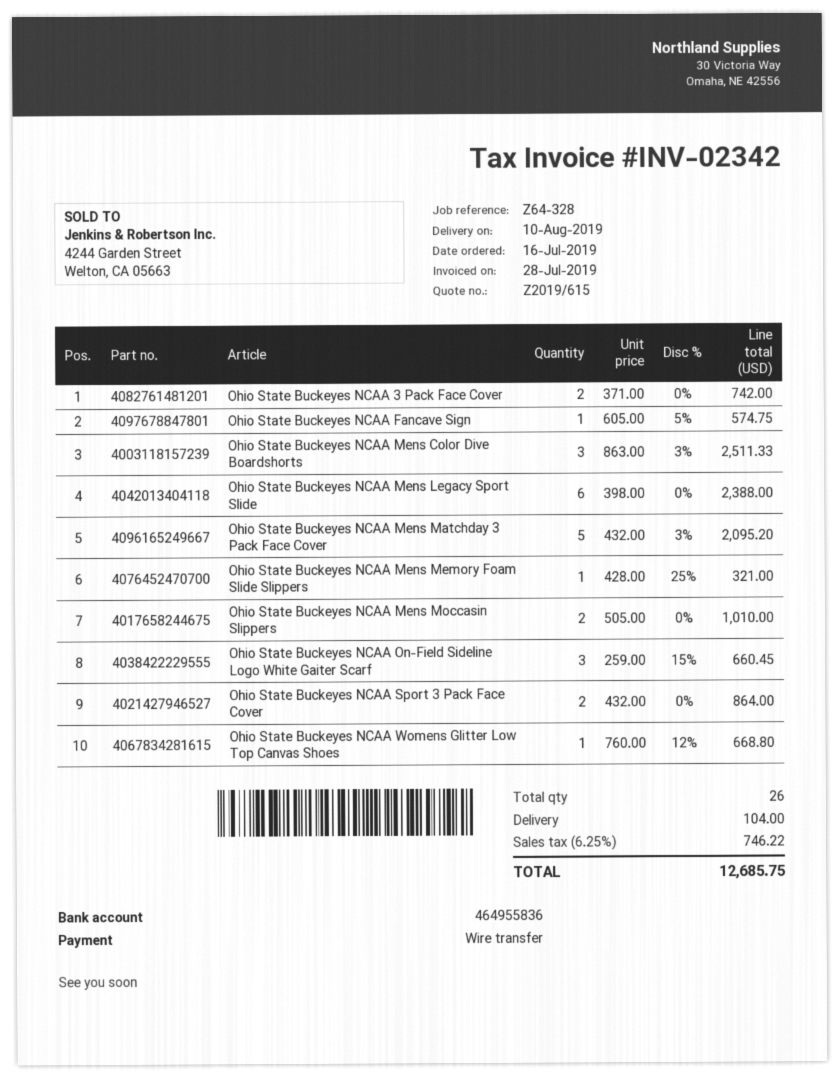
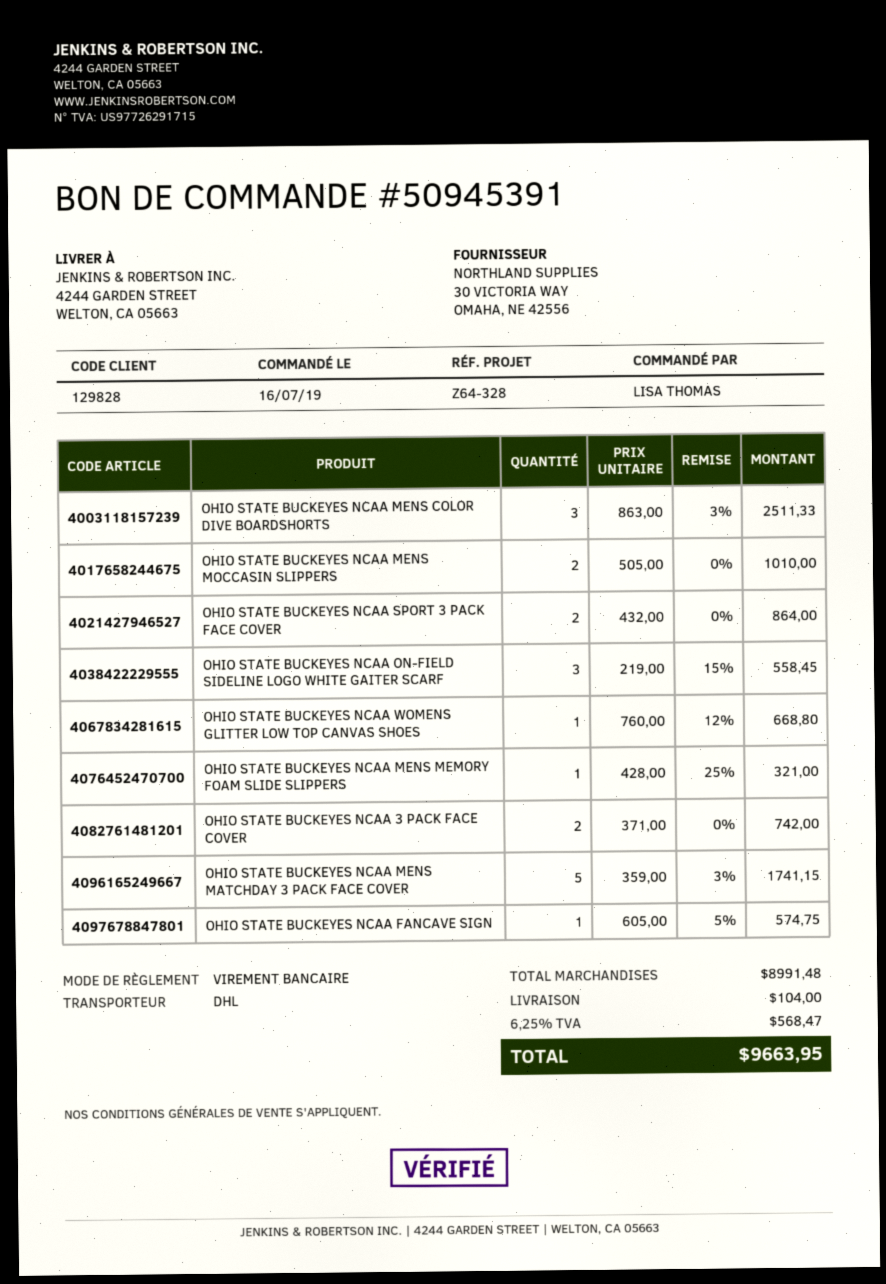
Ohio State Buckeyes NCAA Mens Legacy Sport Slide: 6 x 398.00 = 2388.00 -> none
Ohio State Buckeyes NCAA Mens Matchday 3 Pack Face Cover: 5 x 432.00 - 3% = 2095.20 -> 5 x 359.00 - 3% = 1741.15
Ohio State Buckeyes NCAA On-Field Sideline Logo White Gaiter Scarf: 3 x 259.00 - 15% = 660.45 -> 3 x 219.00 - 15% = 558.45
tax: 6.25% = 746.22 -> 6.25% = 568.47
total: 12685.75 -> 9663.95

